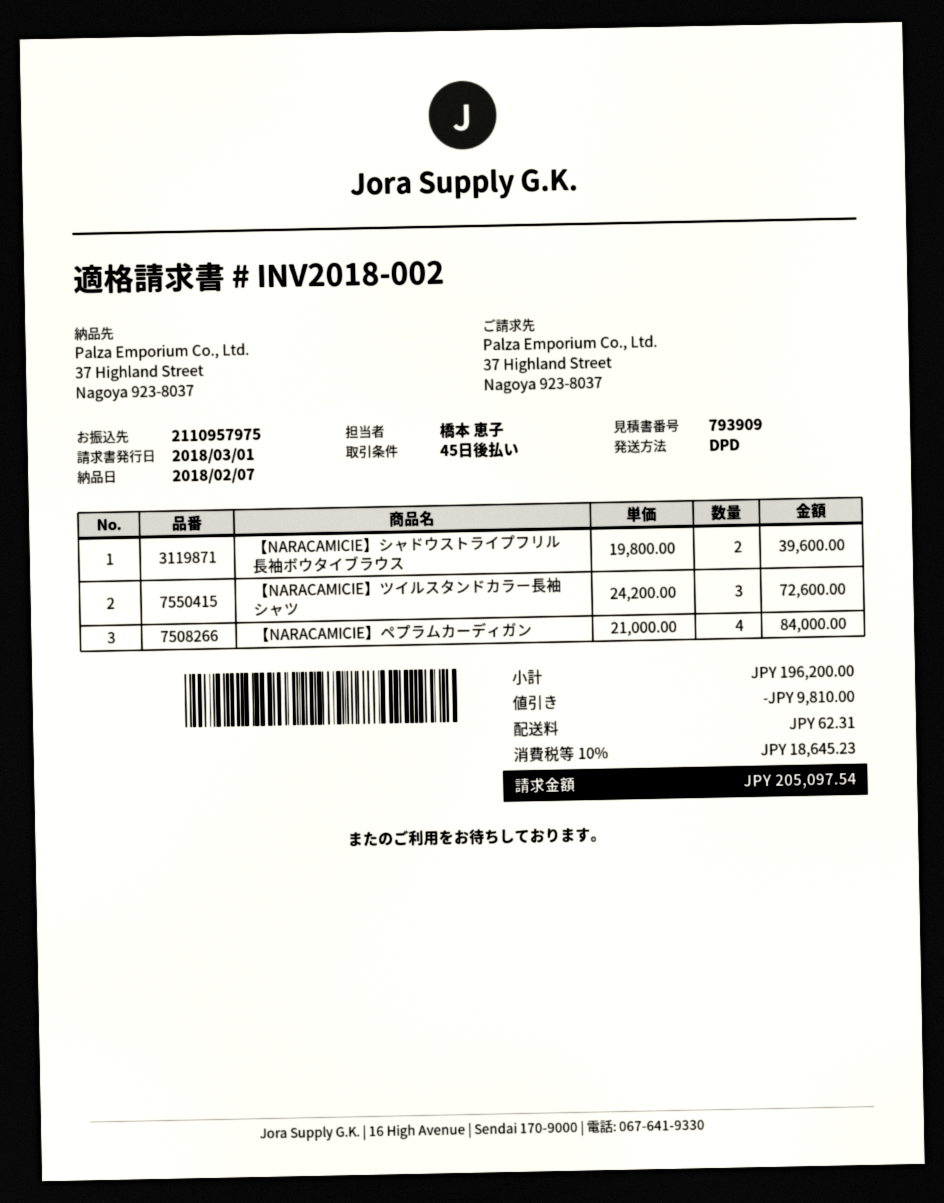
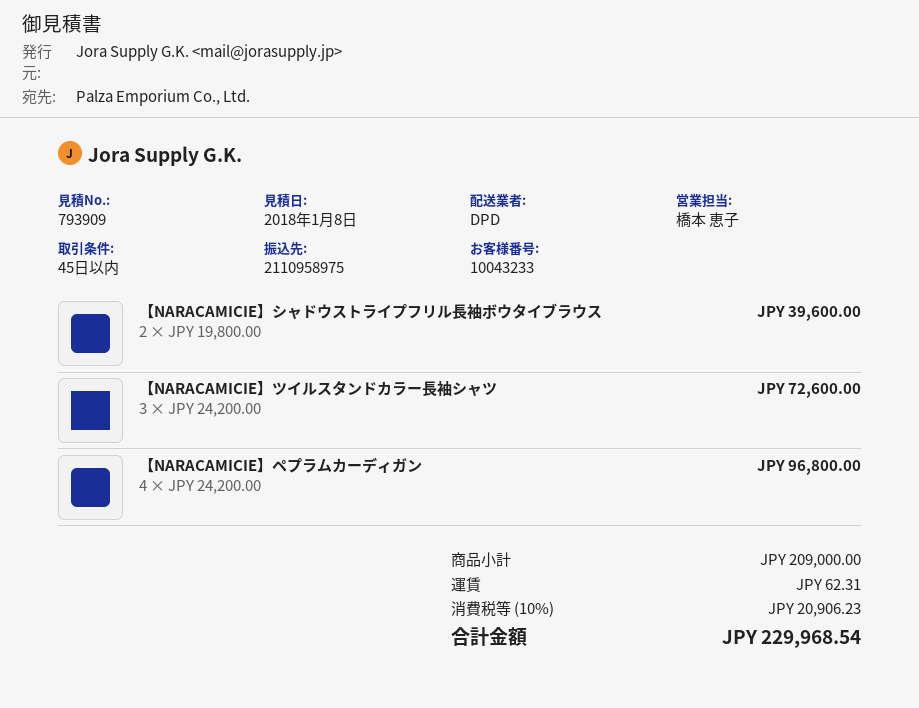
bank account: 2110957975 -> 2110958975
【NARACAMICIE】ペプラムカーディガン: 4 x 21000.00 = 84000.00 -> 4 x 24200.00 = 96800.00
subtotal: 196200.00 -> 209000.00
discount: 9810.00 -> none
tax: 10% = 18645.23 -> 10% = 20906.23
total: 205097.54 -> 229968.54

